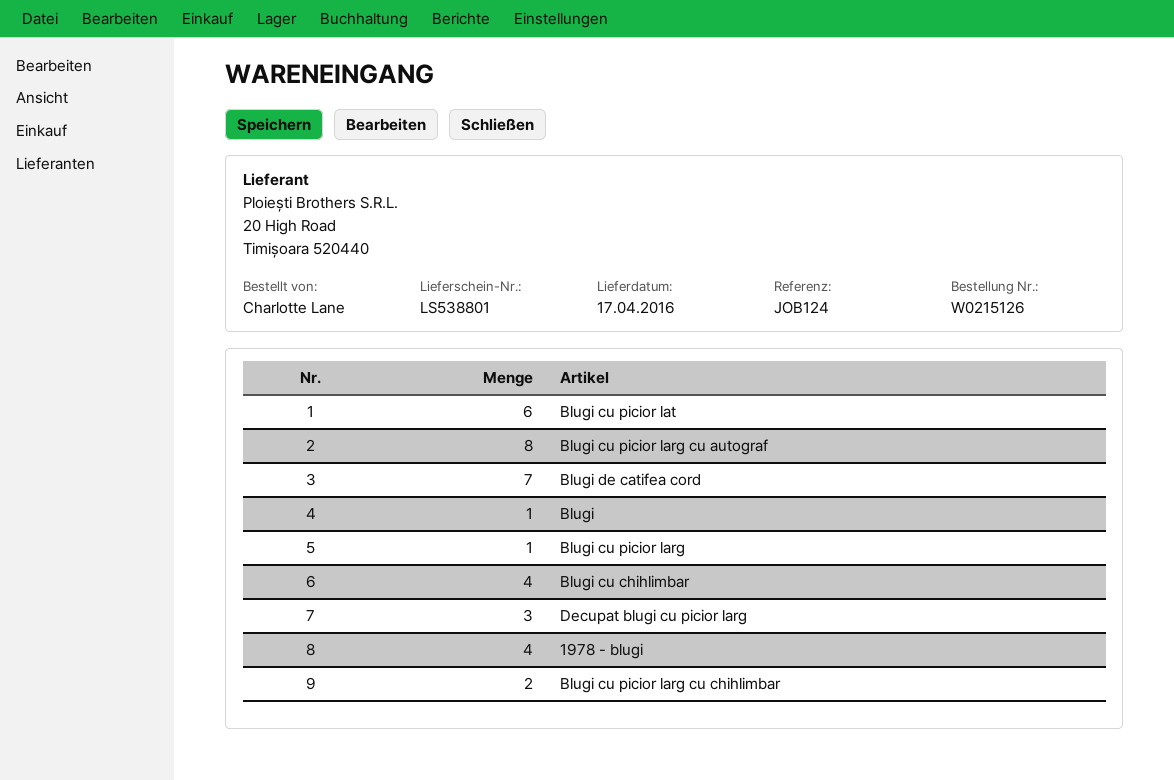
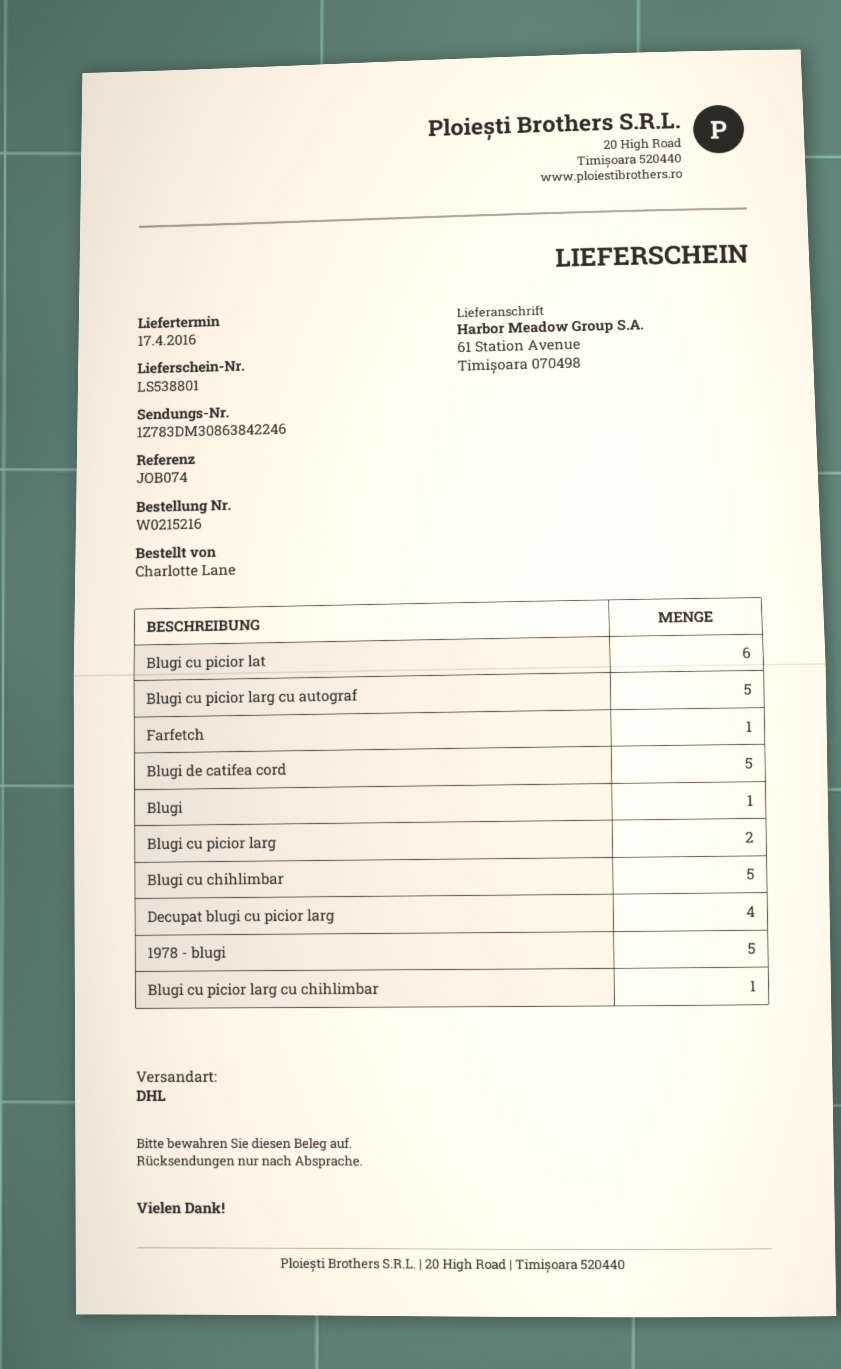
order number: W0215126 -> W0215216
reference: JOB124 -> JOB074
Blugi cu picior larg cu autograf: 8 -> 5
Blugi de catifea cord: 7 -> 5
Blugi cu picior larg: 1 -> 2
Blugi cu chihlimbar: 4 -> 5
Decupat blugi cu picior larg: 3 -> 4
1978 - blugi: 4 -> 5
Blugi cu picior larg cu chihlimbar: 2 -> 1
Farfetch: none -> 1

